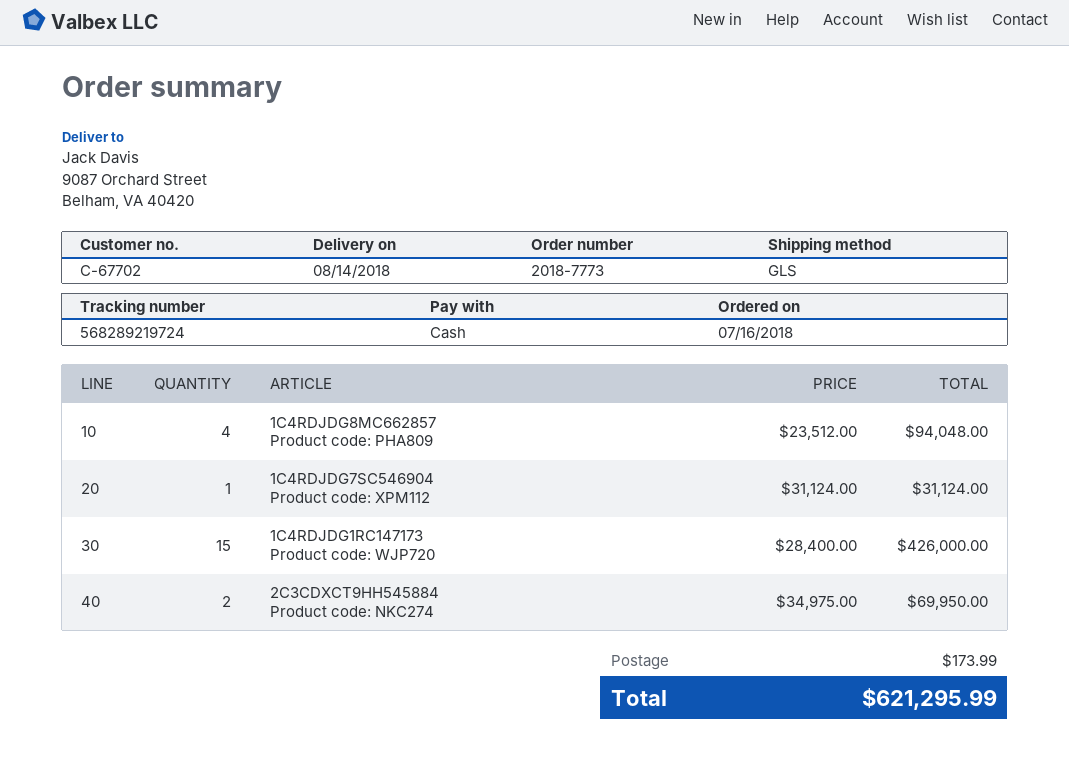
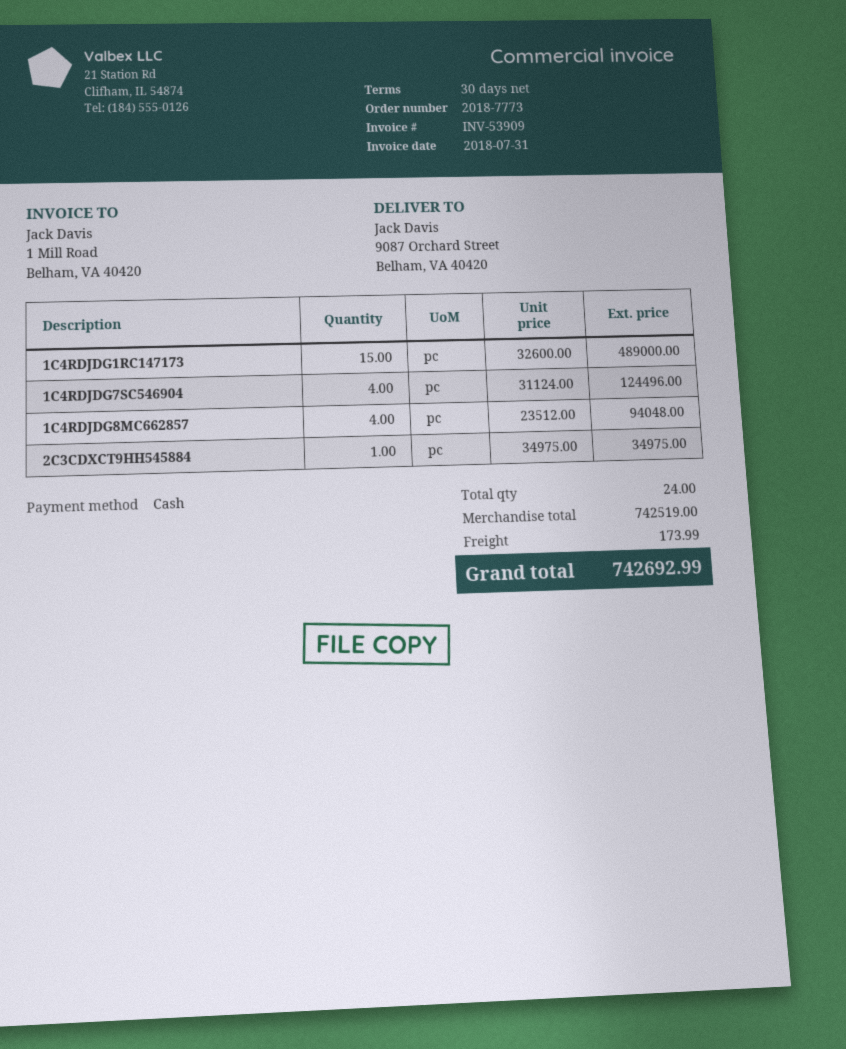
1C4RDJDG7SC546904: 1 x 31124.00 = 31124.00 -> 4 x 31124.00 = 124496.00
1C4RDJDG1RC147173: 15 x 28400.00 = 426000.00 -> 15 x 32600.00 = 489000.00
2C3CDXCT9HH545884: 2 x 34975.00 = 69950.00 -> 1 x 34975.00 = 34975.00
total: 621295.99 -> 742692.99

